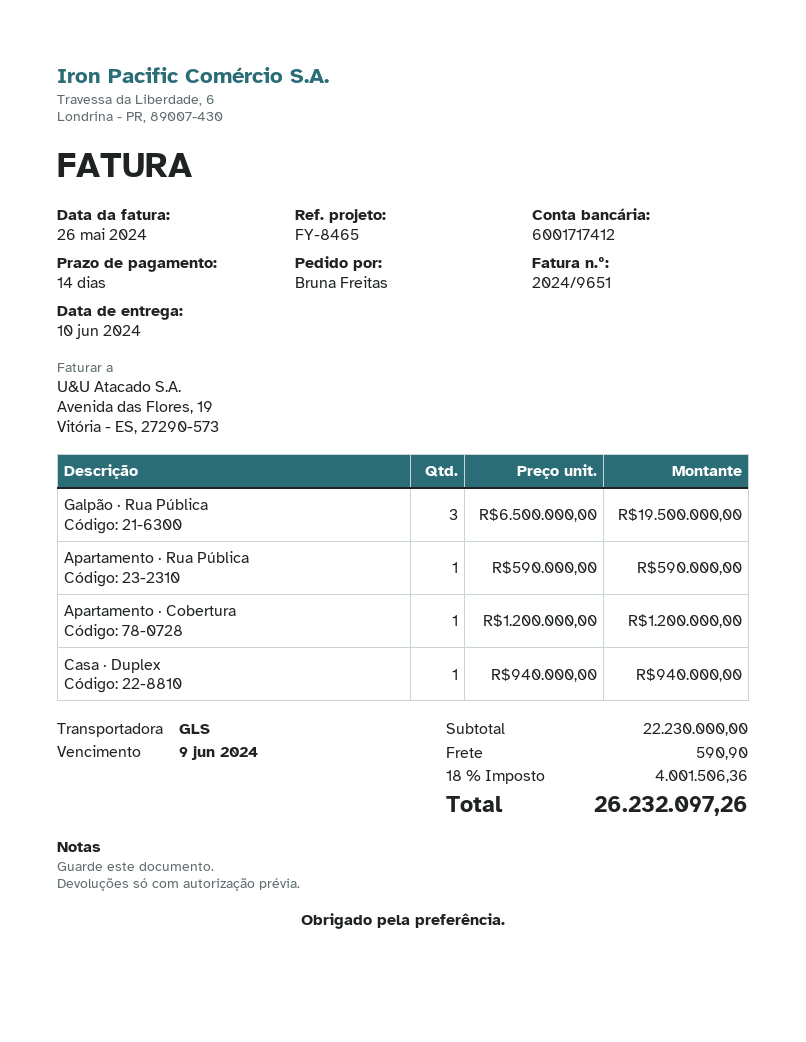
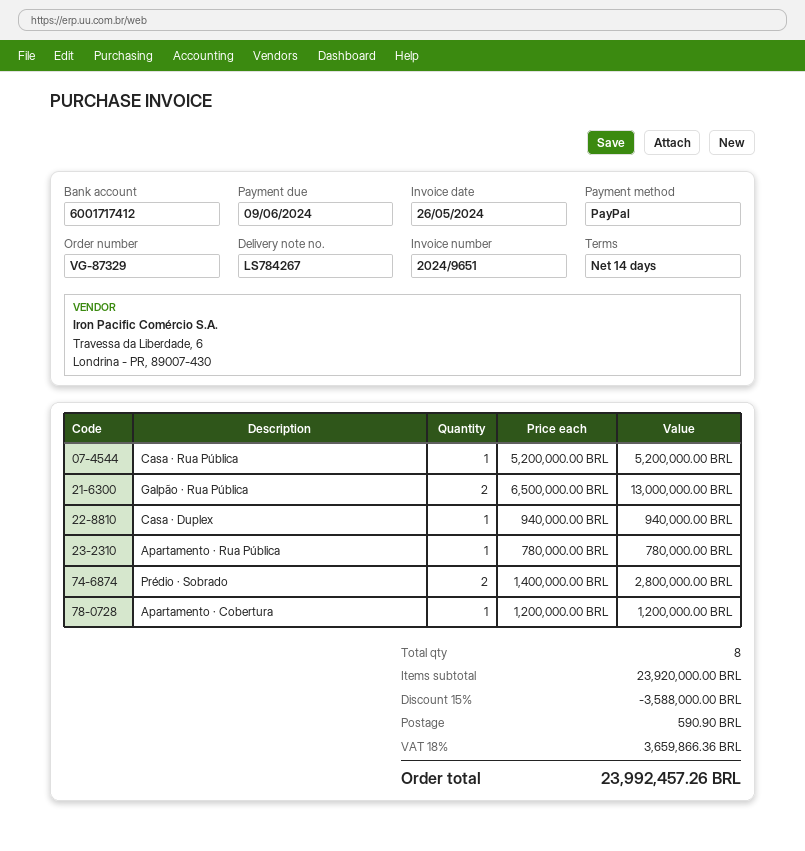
Galpão · Rua Pública: 3 x 6500000.00 = 19500000.00 -> 2 x 6500000.00 = 13000000.00
Apartamento · Rua Pública: 1 x 590000.00 = 590000.00 -> 1 x 780000.00 = 780000.00
Casa · Rua Pública: none -> 1 x 5200000.00 = 5200000.00
Prédio · Sobrado: none -> 2 x 1400000.00 = 2800000.00
subtotal: 22230000.00 -> 23920000.00
discount: none -> 15% = 3588000.00
tax: 18% = 4001506.36 -> 18% = 3659866.36
total: 26232097.26 -> 23992457.26

